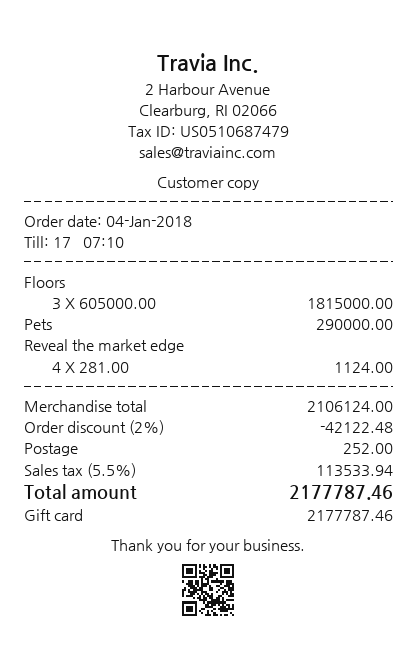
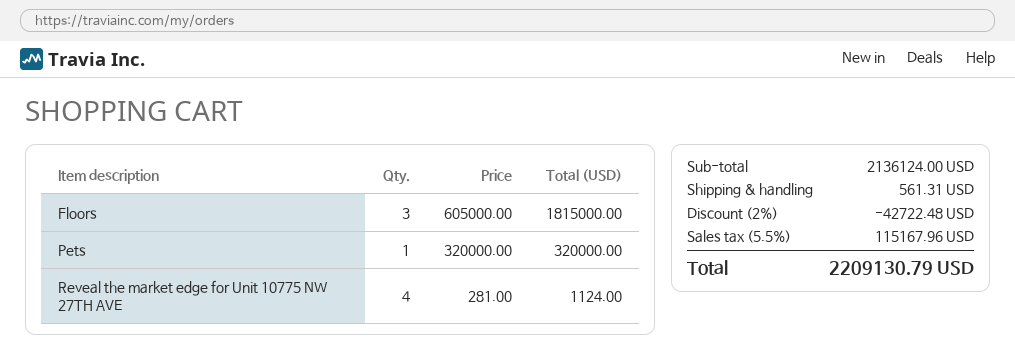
Pets: 1 x 290000.00 = 290000.00 -> 1 x 320000.00 = 320000.00
subtotal: 2106124.00 -> 2136124.00
discount: 2% = 42122.48 -> 2% = 42722.48
shipping: 252.00 -> 561.31
tax: 5.5% = 113533.94 -> 5.5% = 115167.96
total: 2177787.46 -> 2209130.79

